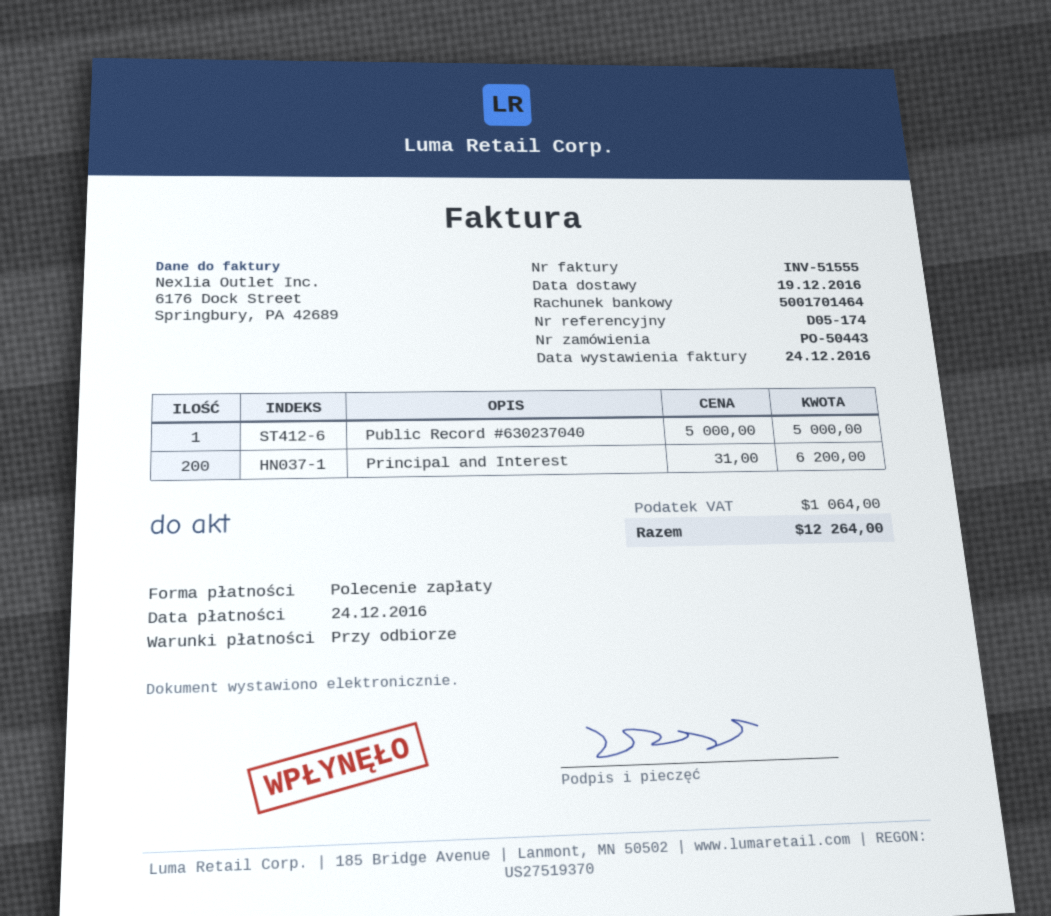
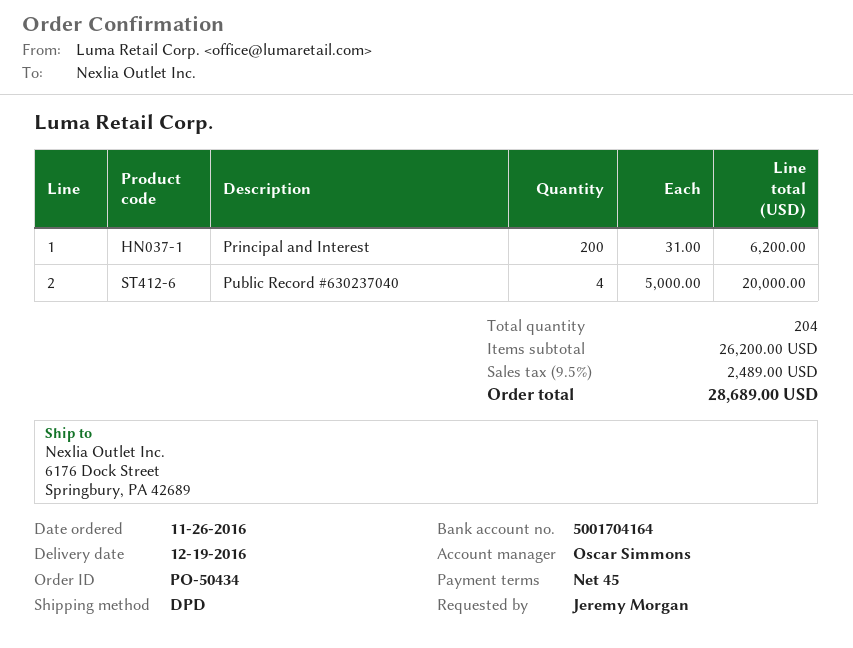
order number: PO-50443 -> PO-50434
payment terms: on receipt -> 45 days
bank account: 5001701464 -> 5001704164
Public Record #630237040: 1 x 5000.00 = 5000.00 -> 4 x 5000.00 = 20000.00
tax: 1064.00 -> 2489.00
total: 12264.00 -> 28689.00

